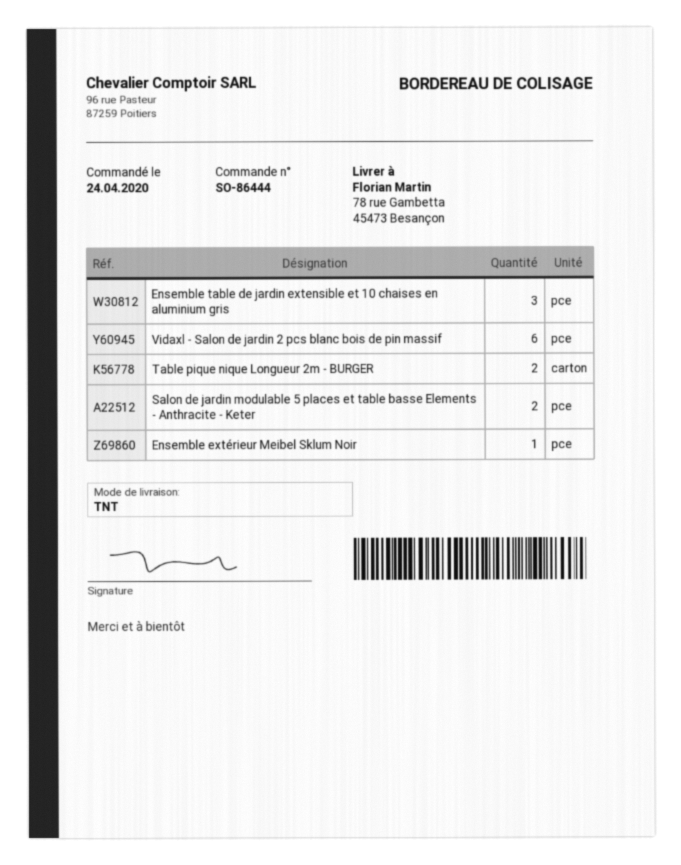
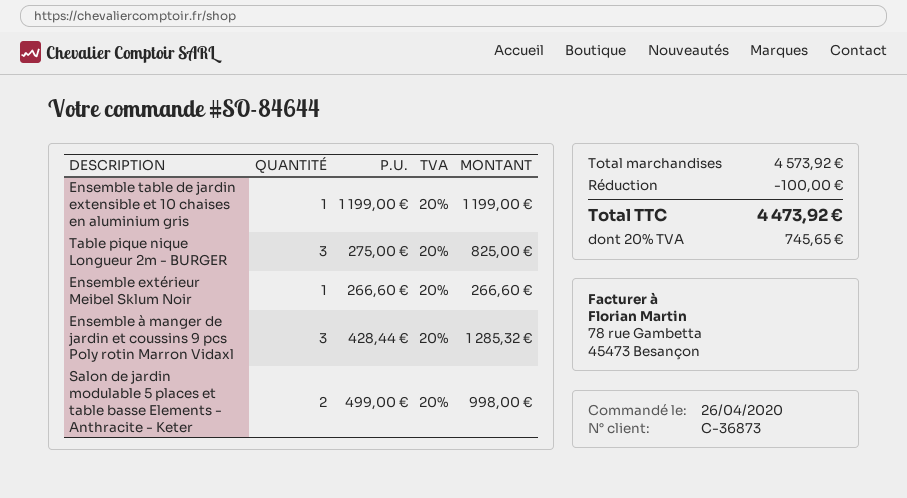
order number: SO-86444 -> SO-84644
order date: 2020-04-24 -> 2020-04-26
Ensemble table de jardin extensible et 10 chaises en aluminium gris: 3 -> 1
Vidaxl - Salon de jardin 2 pcs blanc bois de pin massif: 6 -> none
Table pique nique Longueur 2m - BURGER: 2 -> 3
Ensemble à manger de jardin et coussins 9 pcs Poly rotin Marron Vidaxl: none -> 3

